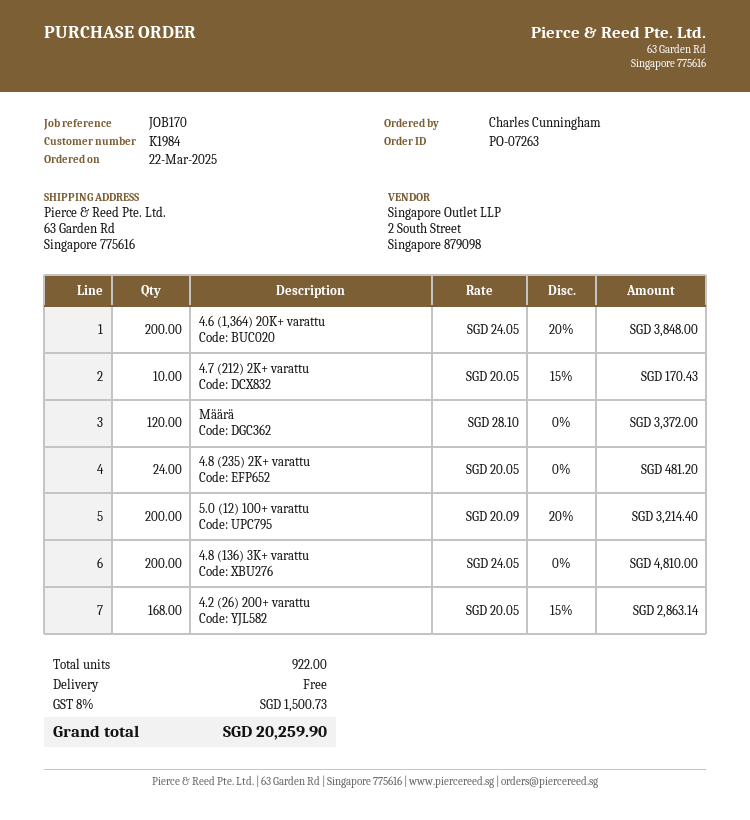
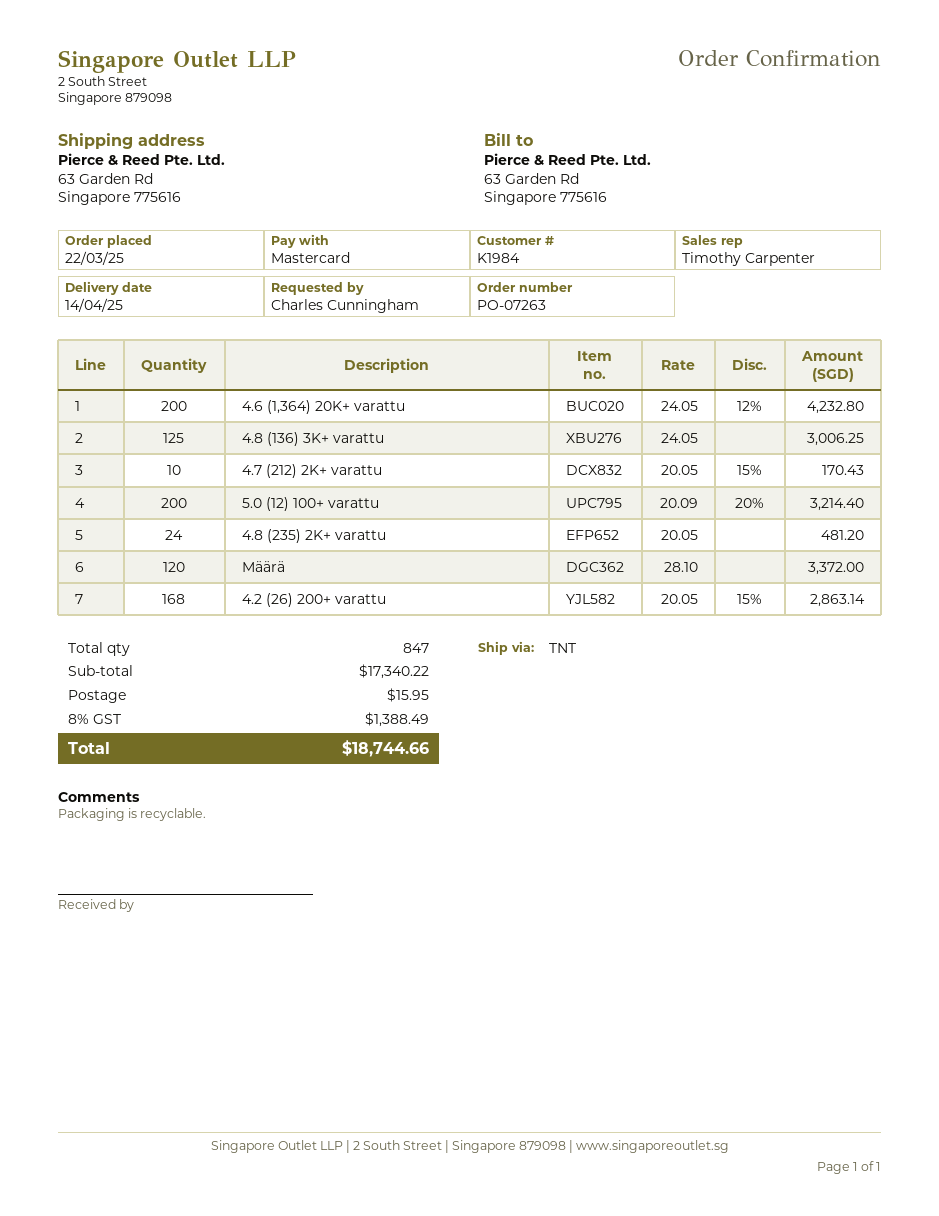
4.6 (1,364) 20K+ varattu: 200 x 24.05 - 20% = 3848.00 -> 200 x 24.05 - 12% = 4232.80
4.8 (136) 3K+ varattu: 200 x 24.05 = 4810.00 -> 125 x 24.05 = 3006.25
total quantity: 922 -> 847
shipping: 0.00 -> 15.95
tax: 8% = 1500.73 -> 8% = 1388.49
total: 20259.90 -> 18744.66

